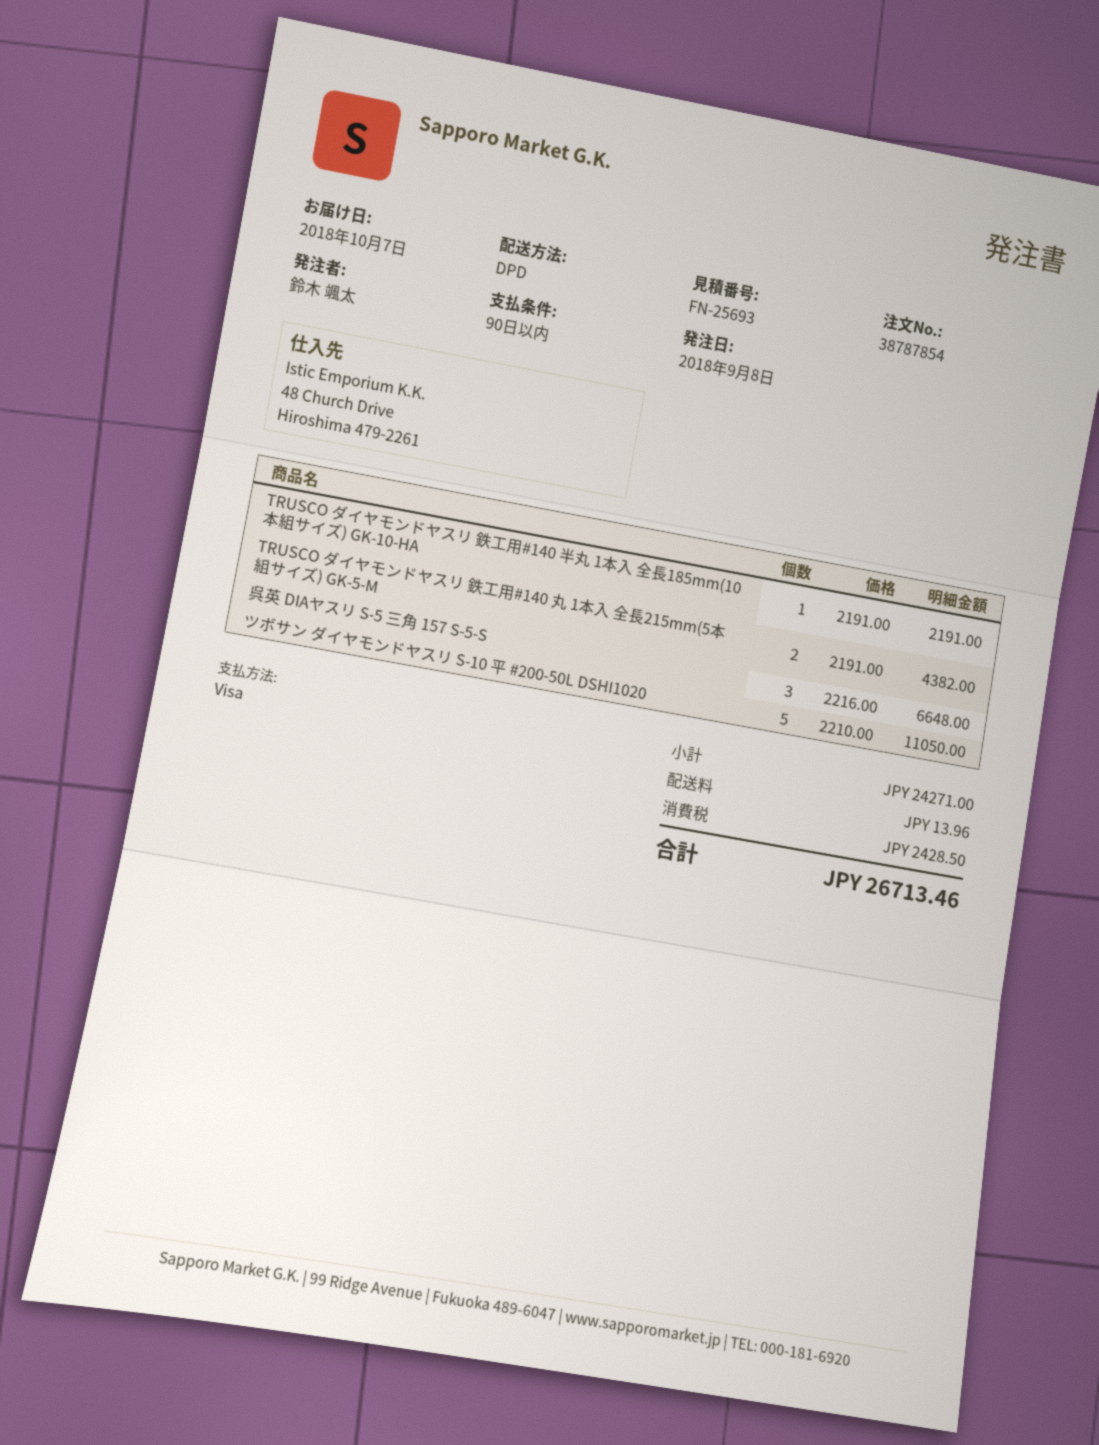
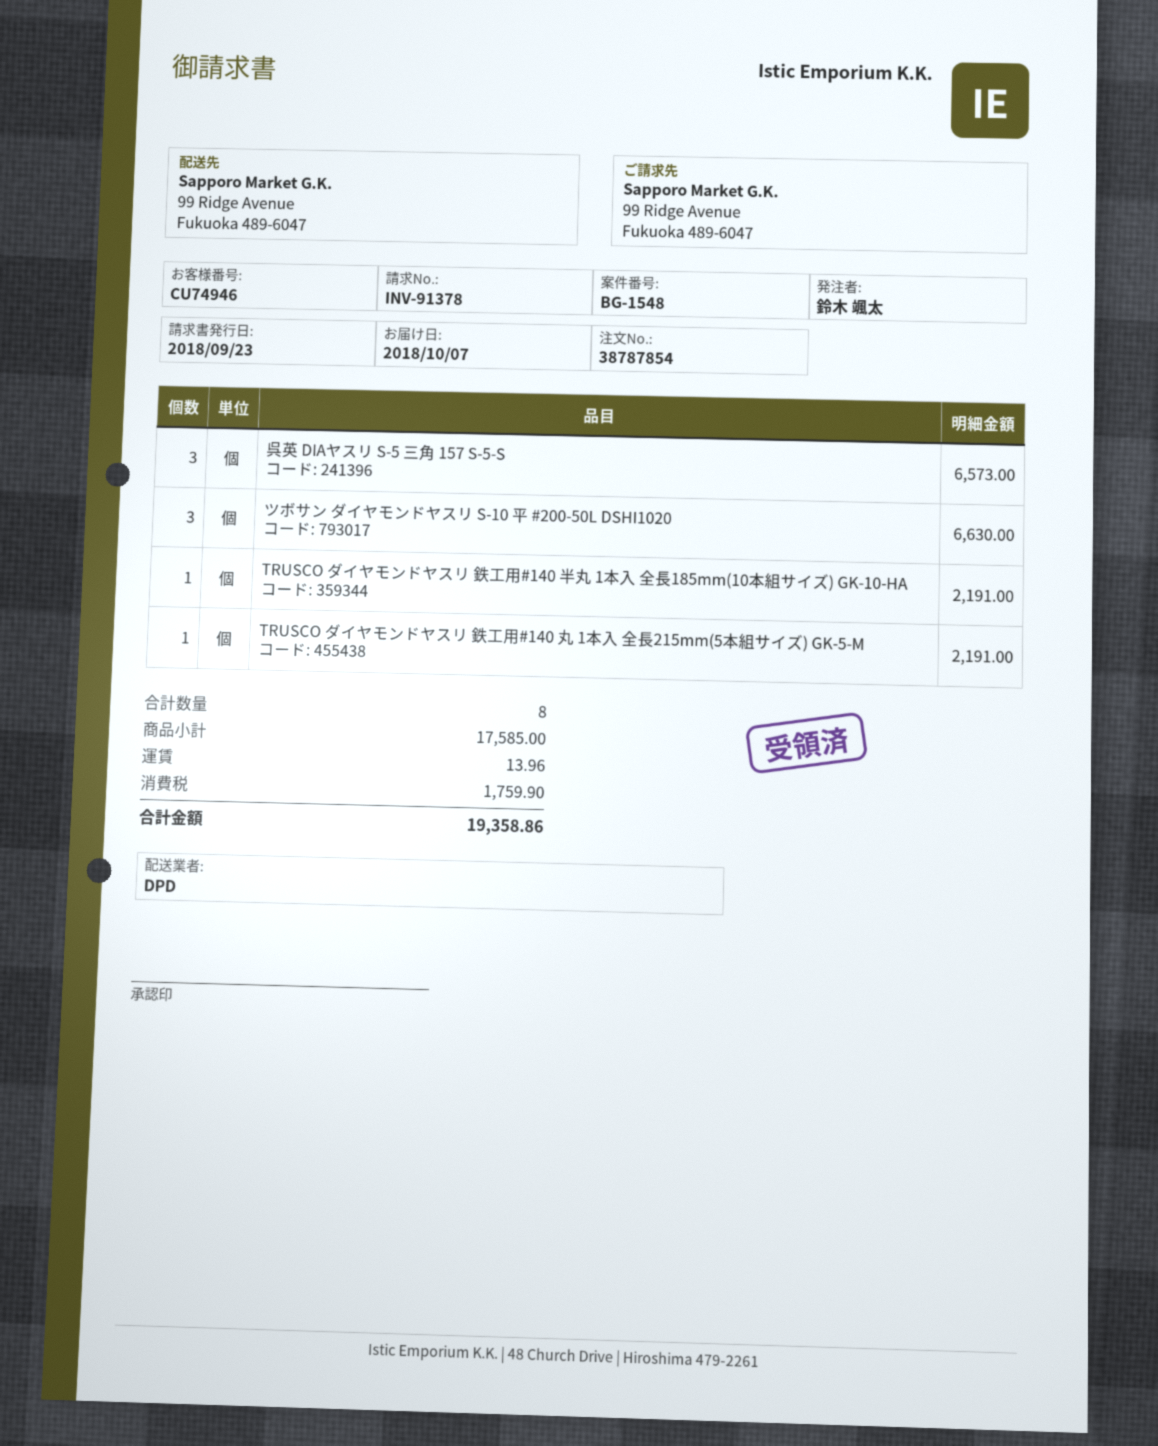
TRUSCO ダイヤモンドヤスリ 鉄工用#140 丸 1本入 全長215mm(5本組サイズ) GK-5-M: 2 for 4382.00 -> 1 for 2191.00
呉英 DIAヤスリ S-5 三角 157 S-5-S: 3 for 6648.00 -> 3 for 6573.00
ツボサン ダイヤモンドヤスリ S-10 平 #200-50L DSHI1020: 5 for 11050.00 -> 3 for 6630.00
subtotal: 24271.00 -> 17585.00
tax: 2428.50 -> 1759.90
total: 26713.46 -> 19358.86

